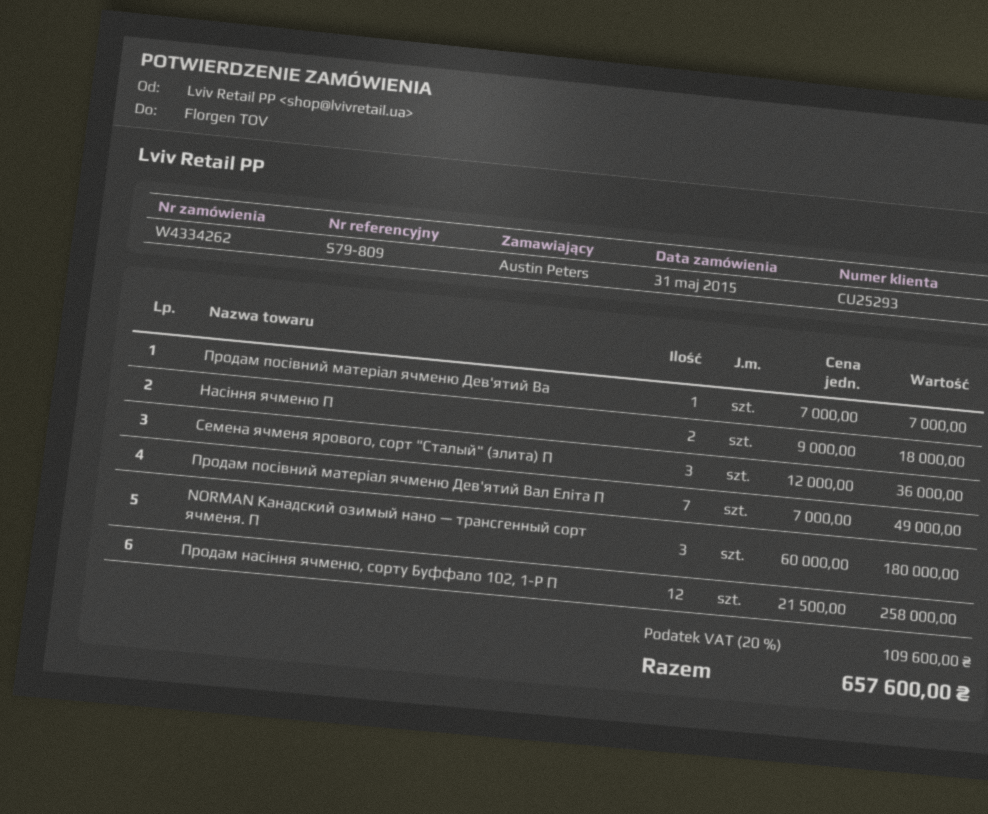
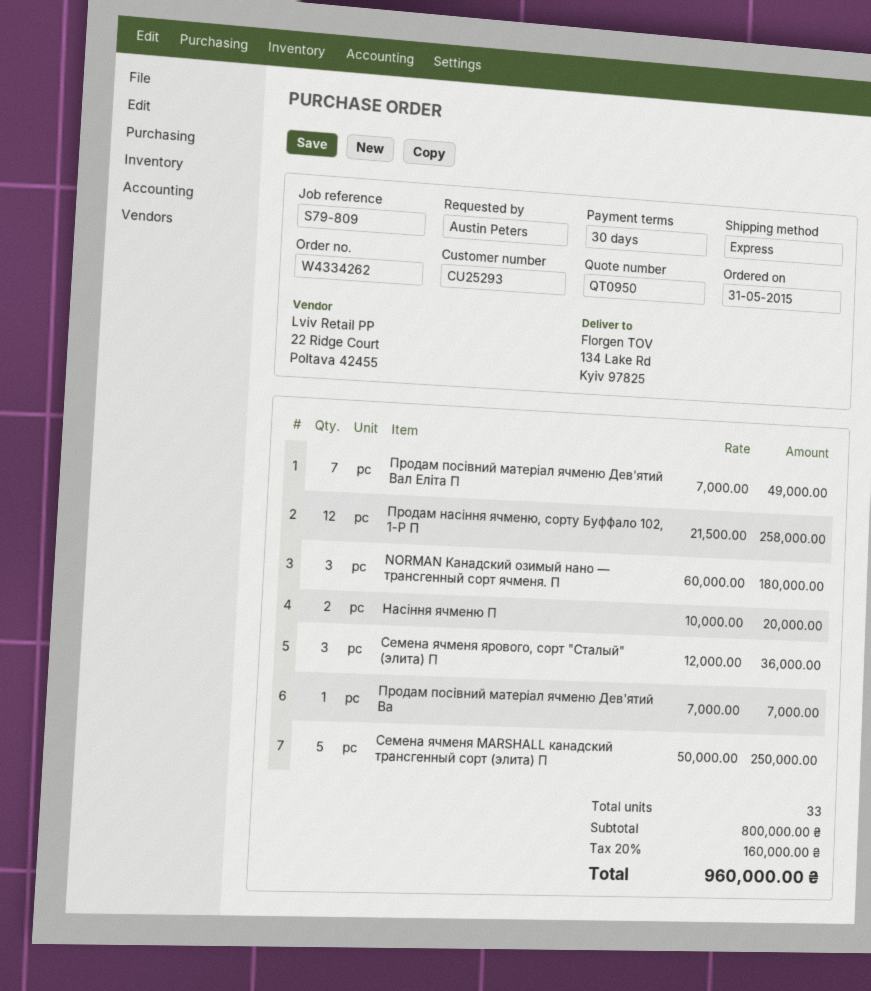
Насіння ячменю П: 2 x 9000.00 = 18000.00 -> 2 x 10000.00 = 20000.00
Семена ячменя MARSHALL канадский трансгенный сорт (элита) П: none -> 5 x 50000.00 = 250000.00
tax: 20% = 109600.00 -> 20% = 160000.00
total: 657600.00 -> 960000.00

